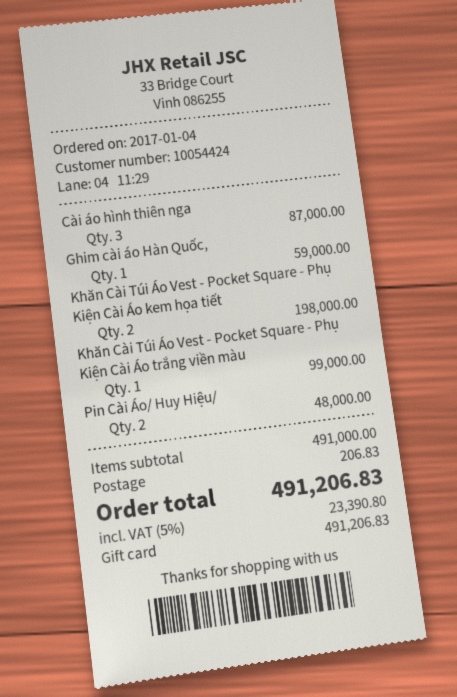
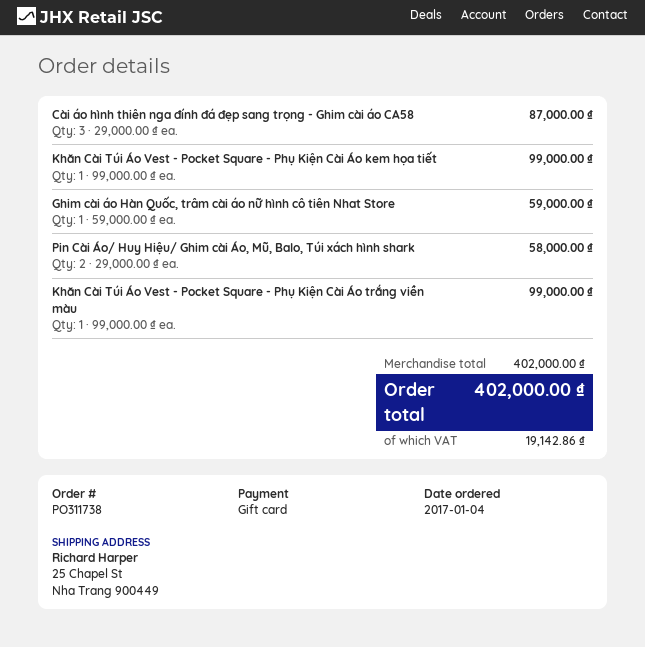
Khăn Cài Túi Áo Vest - Pocket Square - Phụ Kiện Cài Áo kem họa tiết: 2 for 198000.00 -> 1 for 99000.00
Pin Cài Áo/ Huy Hiệu/: 2 for 48000.00 -> 2 for 58000.00
subtotal: 491000.00 -> 402000.00
shipping: 206.83 -> none
tax: 23390.80 -> 19142.86
total: 491206.83 -> 402000.00

